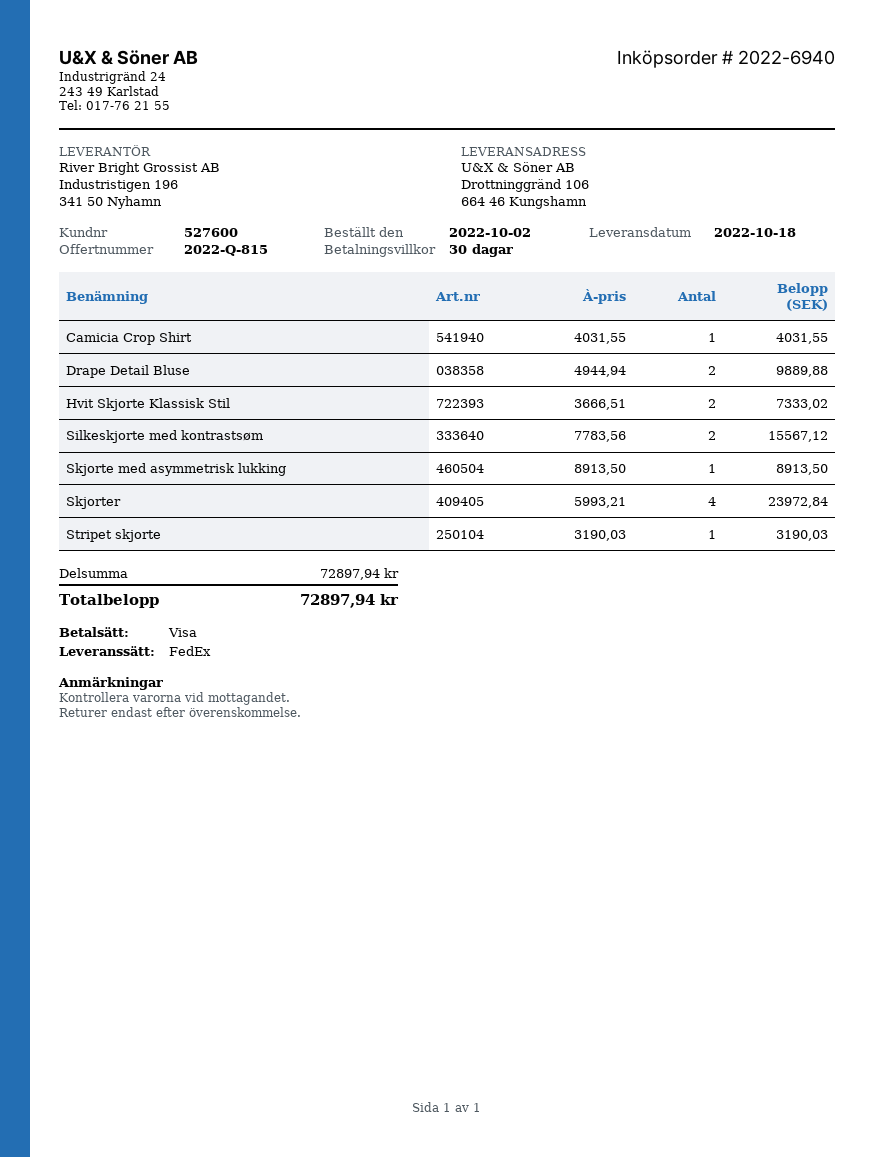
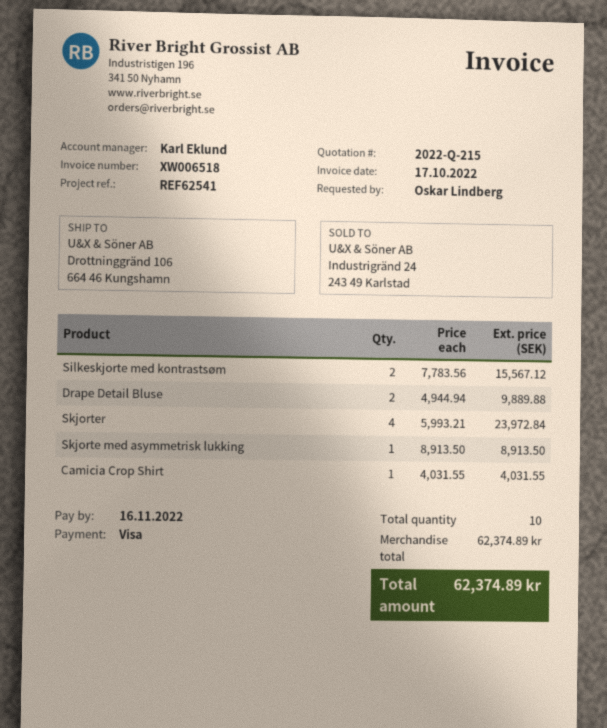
quote number: 2022-Q-815 -> 2022-Q-215
Hvit Skjorte Klassisk Stil: 2 x 3666.51 = 7333.02 -> none
Stripet skjorte: 1 x 3190.03 = 3190.03 -> none
subtotal: 72897.94 -> 62374.89
total: 72897.94 -> 62374.89

